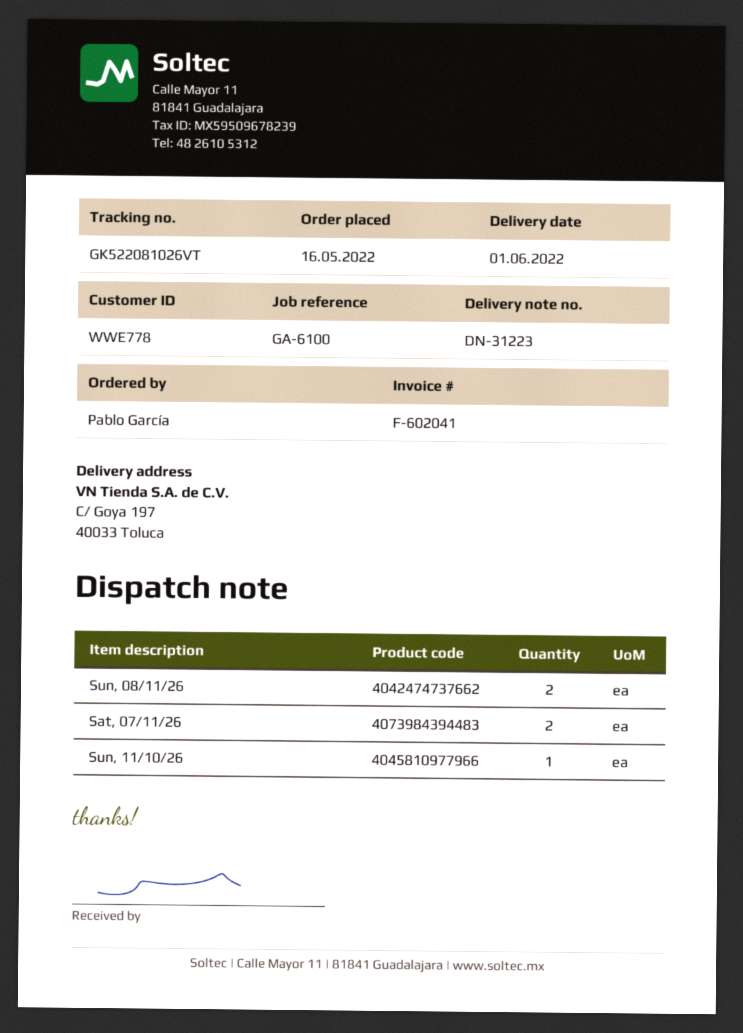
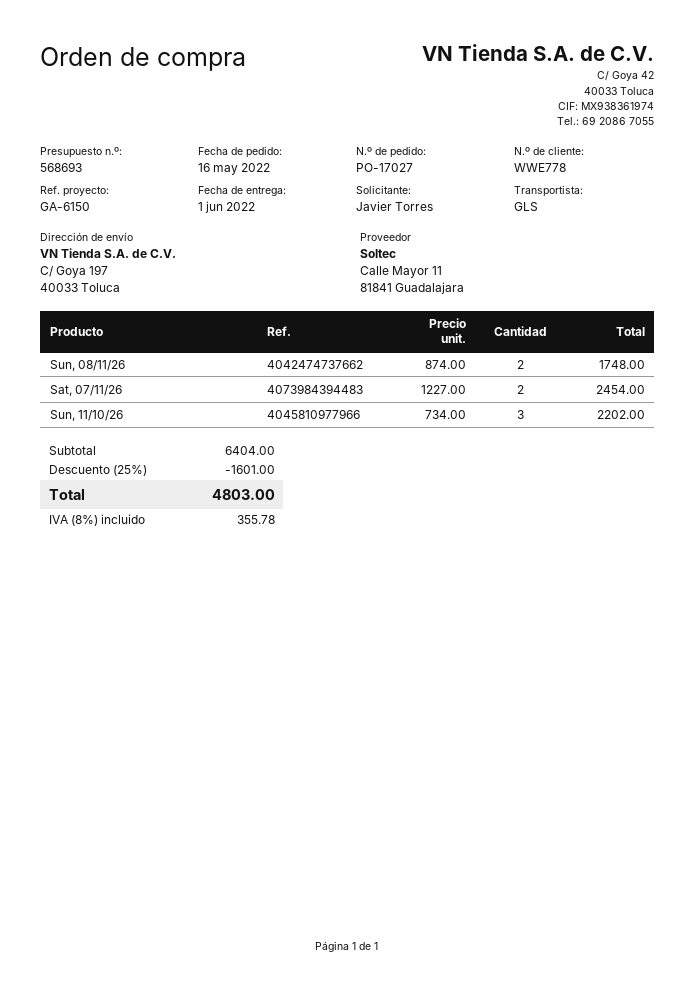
reference: GA-6100 -> GA-6150
ordered by: Pablo García -> Javier Torres
Sun, 11/10/26: 1 -> 3

